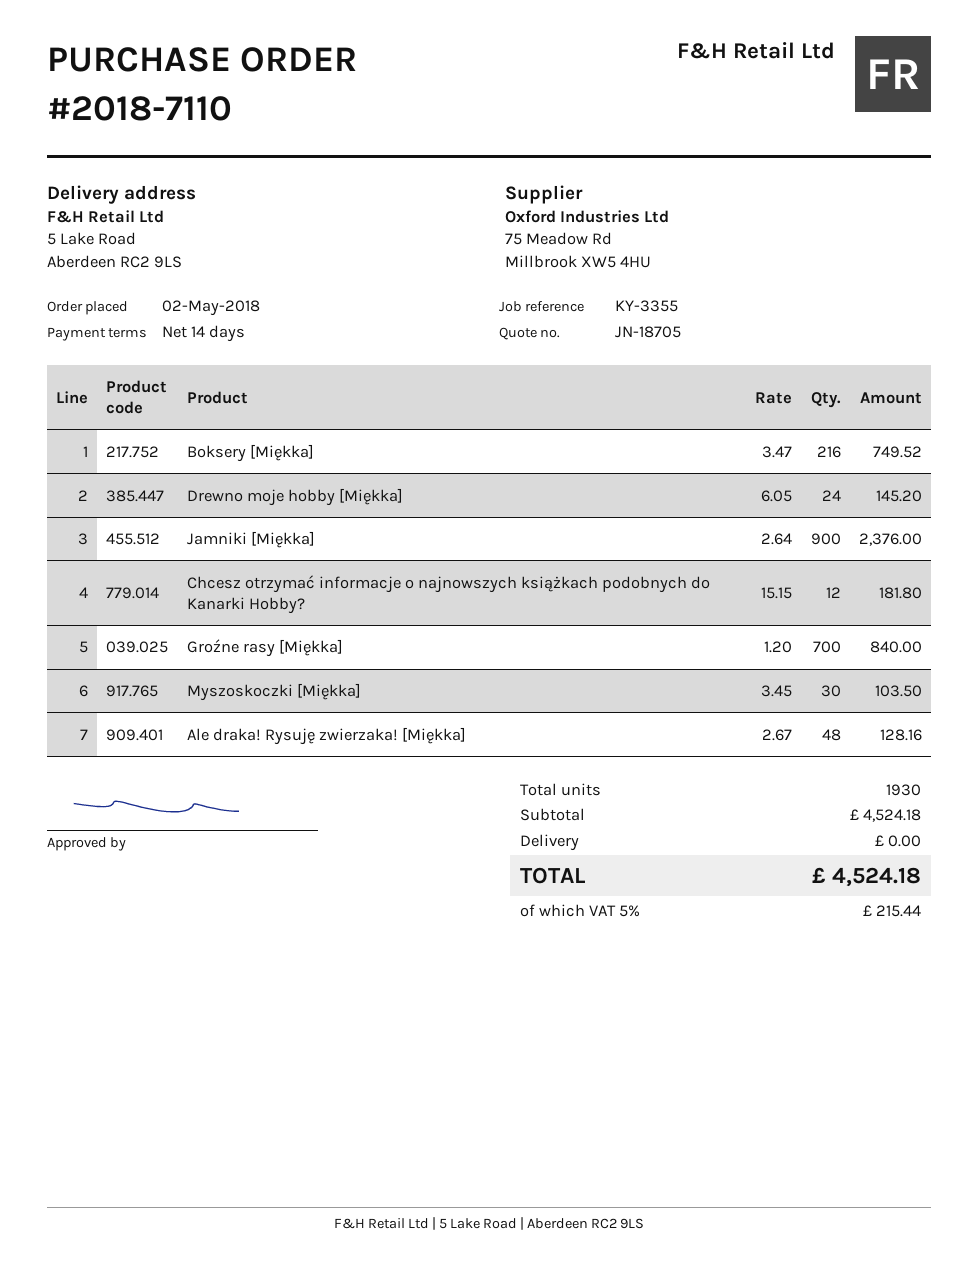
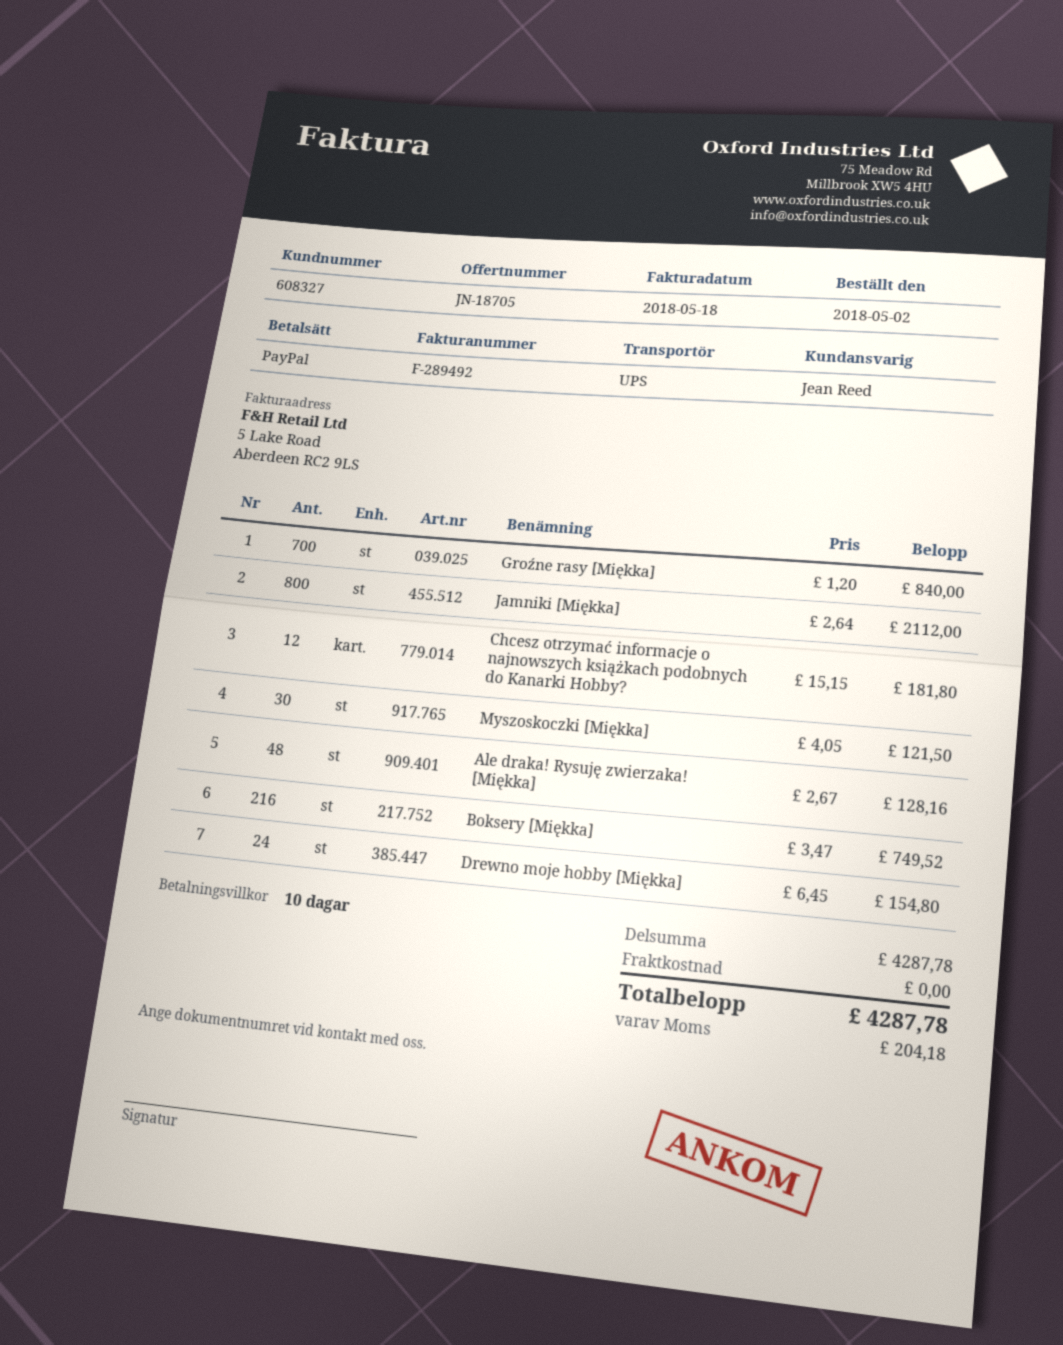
payment terms: 14 days -> 10 days
Drewno moje hobby [Miękka]: 24 x 6.05 = 145.20 -> 24 x 6.45 = 154.80
Jamniki [Miękka]: 900 x 2.64 = 2376.00 -> 800 x 2.64 = 2112.00
Myszoskoczki [Miękka]: 30 x 3.45 = 103.50 -> 30 x 4.05 = 121.50
subtotal: 4524.18 -> 4287.78
tax: 215.44 -> 204.18
total: 4524.18 -> 4287.78

